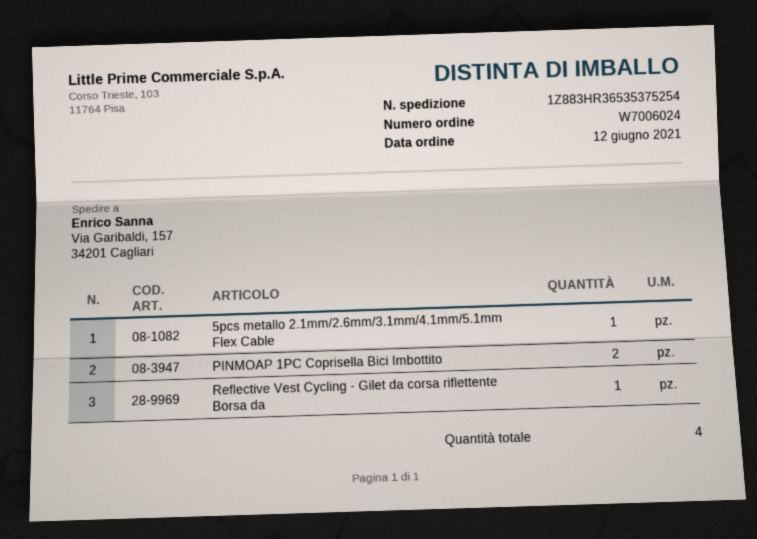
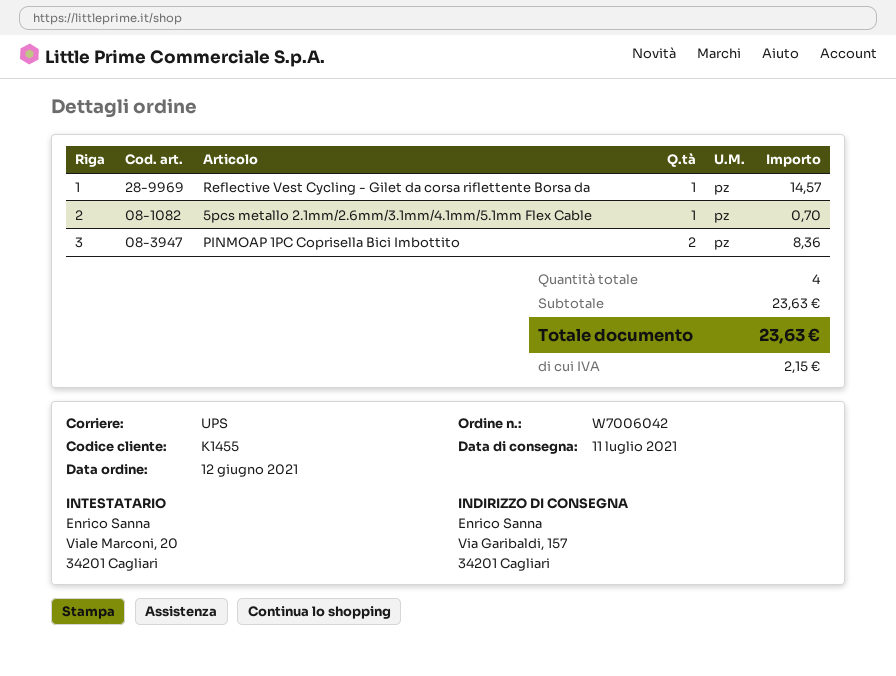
order number: W7006024 -> W7006042

